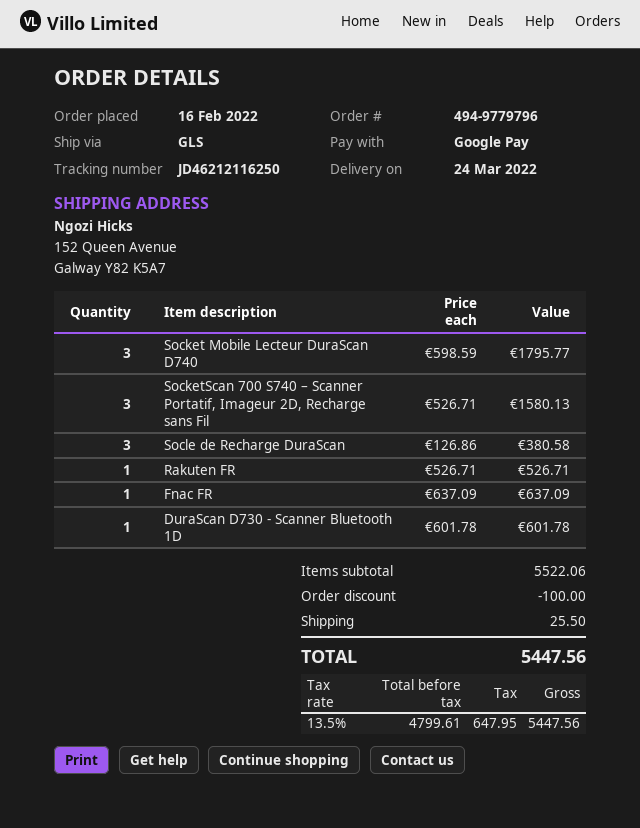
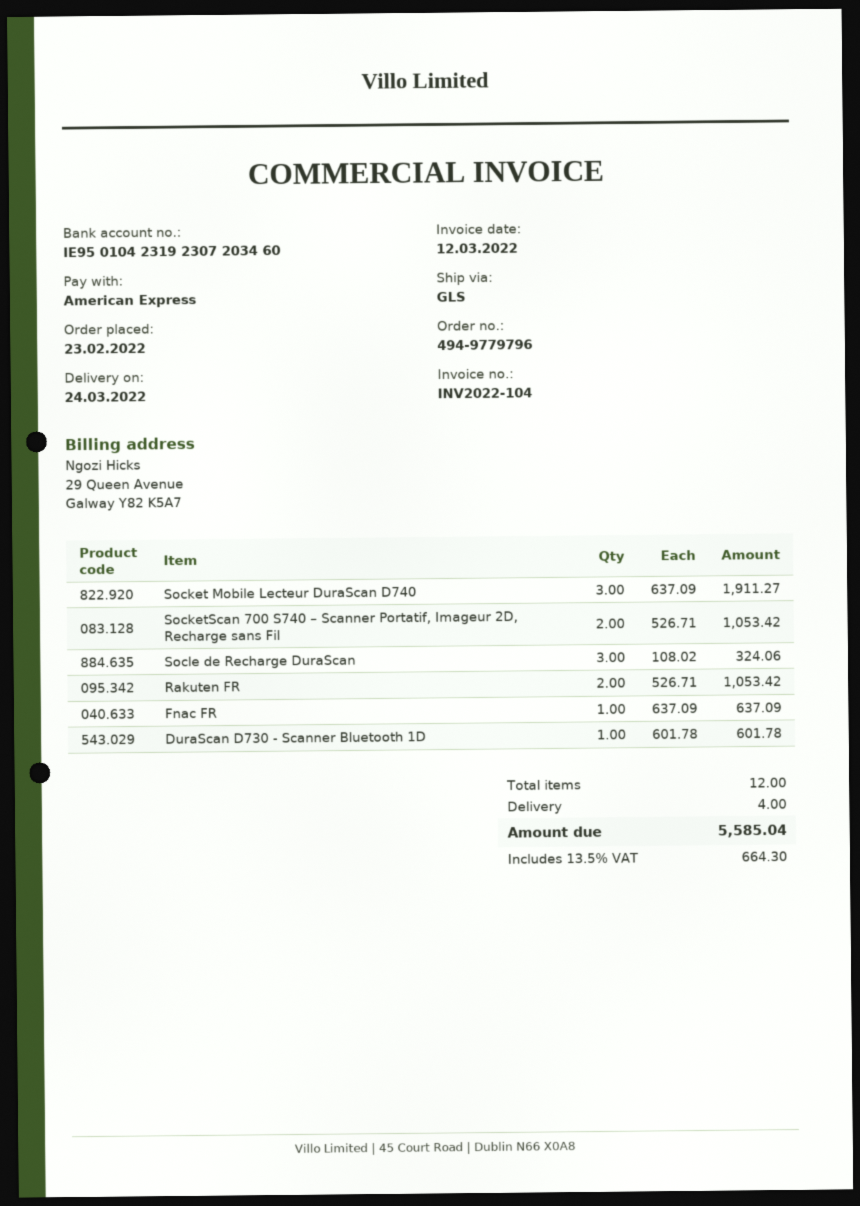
order date: 2022-02-16 -> 2022-02-23
payment method: Google Pay -> American Express
Socket Mobile Lecteur DuraScan D740: 3 x 598.59 = 1795.77 -> 3 x 637.09 = 1911.27
SocketScan 700 S740 – Scanner Portatif, Imageur 2D, Recharge sans Fil: 3 x 526.71 = 1580.13 -> 2 x 526.71 = 1053.42
Socle de Recharge DuraScan: 3 x 126.86 = 380.58 -> 3 x 108.02 = 324.06
Rakuten FR: 1 x 526.71 = 526.71 -> 2 x 526.71 = 1053.42
discount: 100.00 -> none
shipping: 25.50 -> 4.00
tax: 13.5% = 647.95 -> 13.5% = 664.30
total: 5447.56 -> 5585.04

